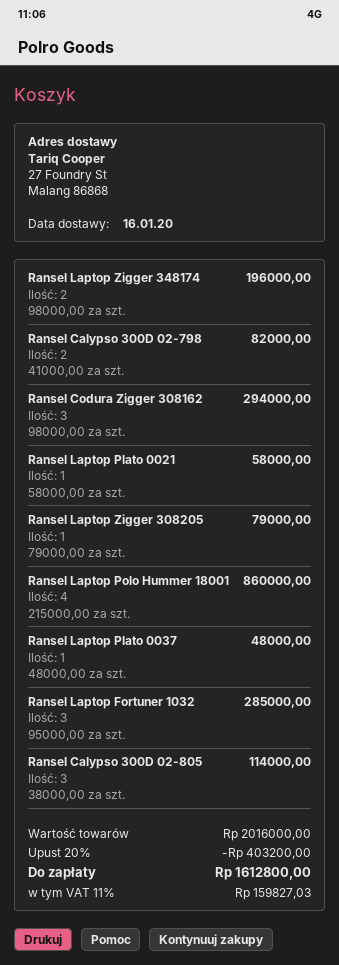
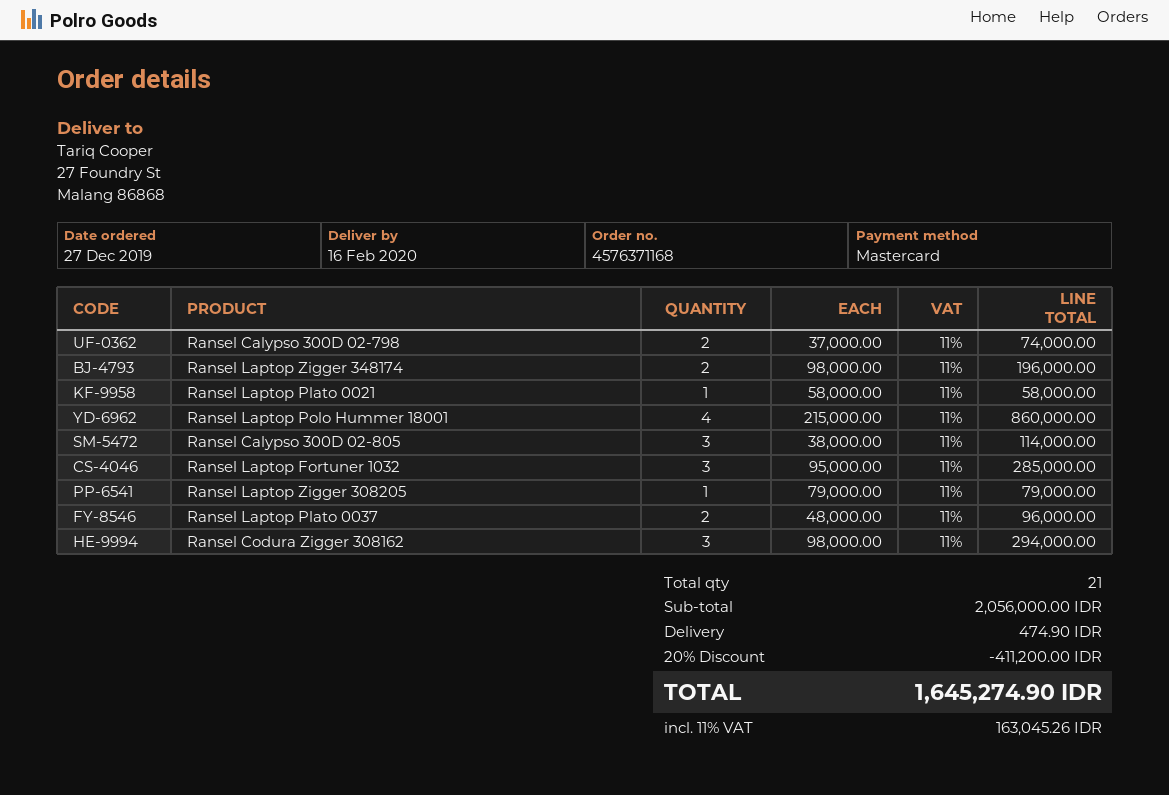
delivery date: 2020-01-16 -> 2020-02-16
Ransel Calypso 300D 02-798: 2 x 41000.00 = 82000.00 -> 2 x 37000.00 = 74000.00
Ransel Laptop Plato 0037: 1 x 48000.00 = 48000.00 -> 2 x 48000.00 = 96000.00
subtotal: 2016000.00 -> 2056000.00
discount: 20% = 403200.00 -> 20% = 411200.00
shipping: none -> 474.90
tax: 11% = 159827.03 -> 11% = 163045.26
total: 1612800.00 -> 1645274.90

